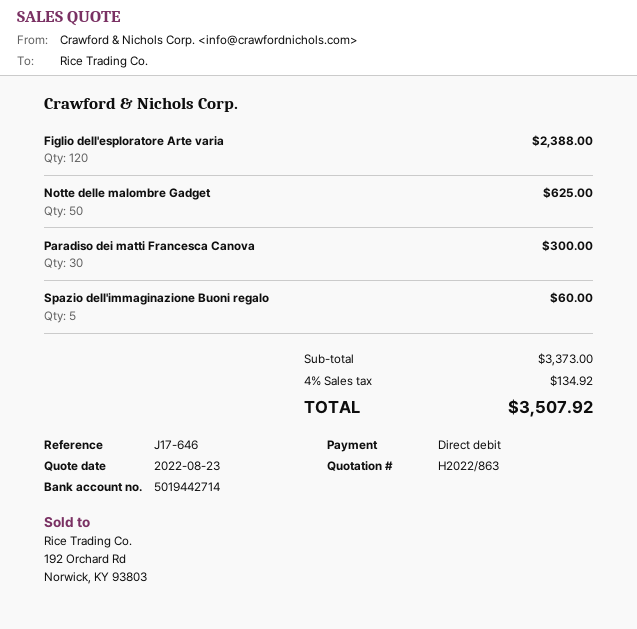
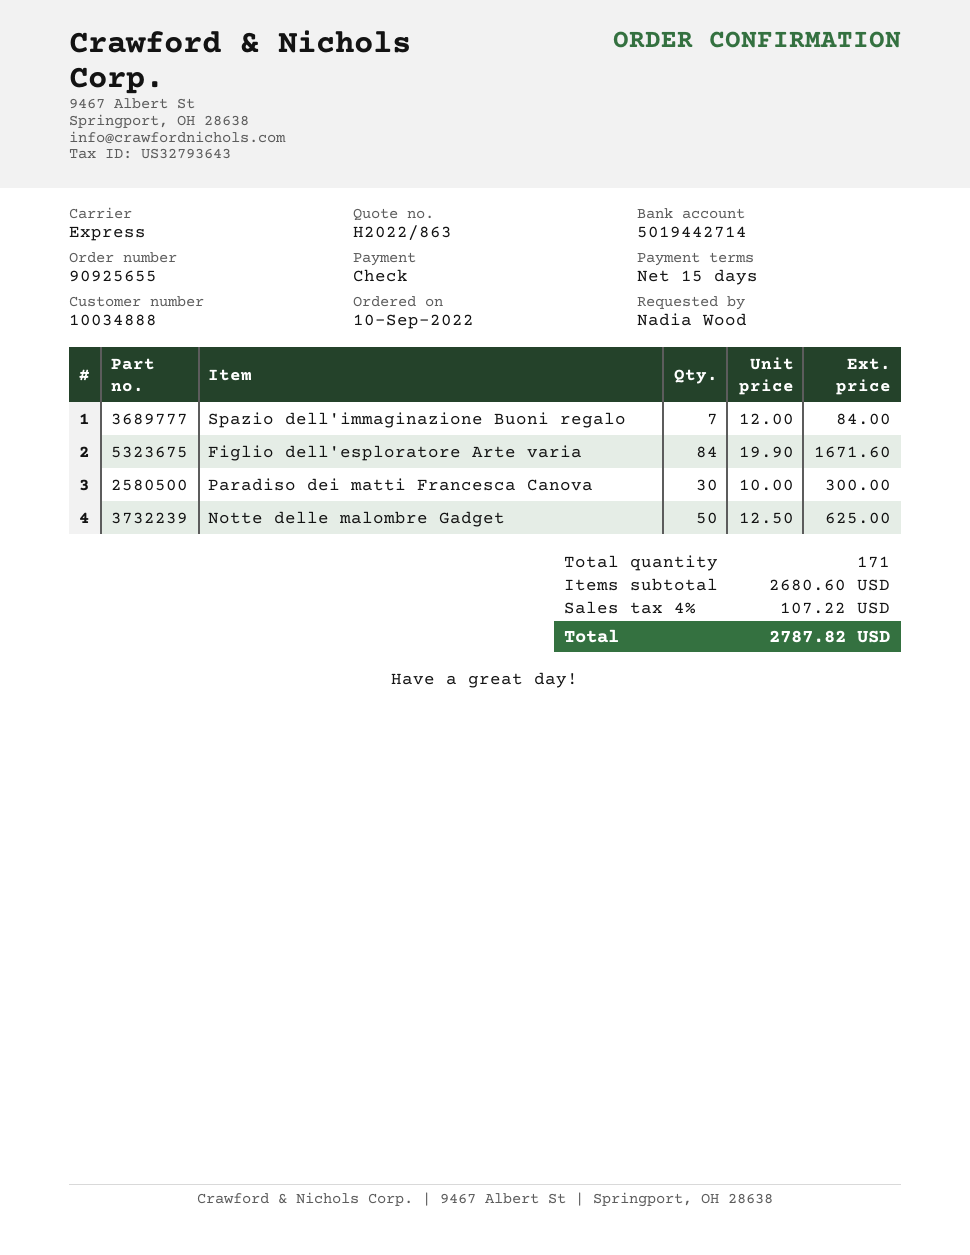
payment method: direct debit -> cheque
Figlio dell'esploratore Arte varia: 120 for 2388.00 -> 84 for 1671.60
Spazio dell'immaginazione Buoni regalo: 5 for 60.00 -> 7 for 84.00
subtotal: 3373.00 -> 2680.60
tax: 4% = 134.92 -> 4% = 107.22
total: 3507.92 -> 2787.82

